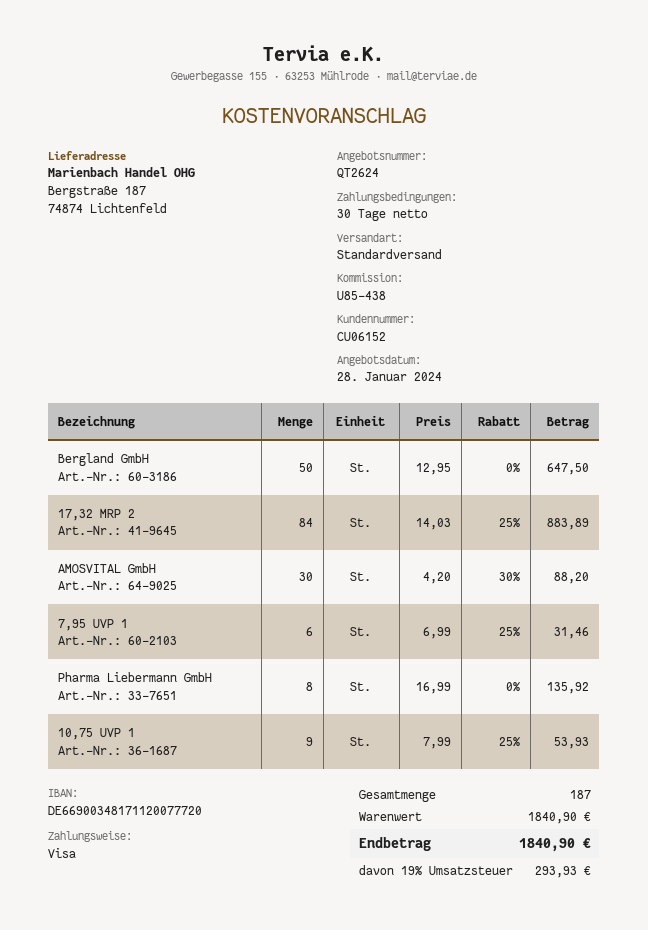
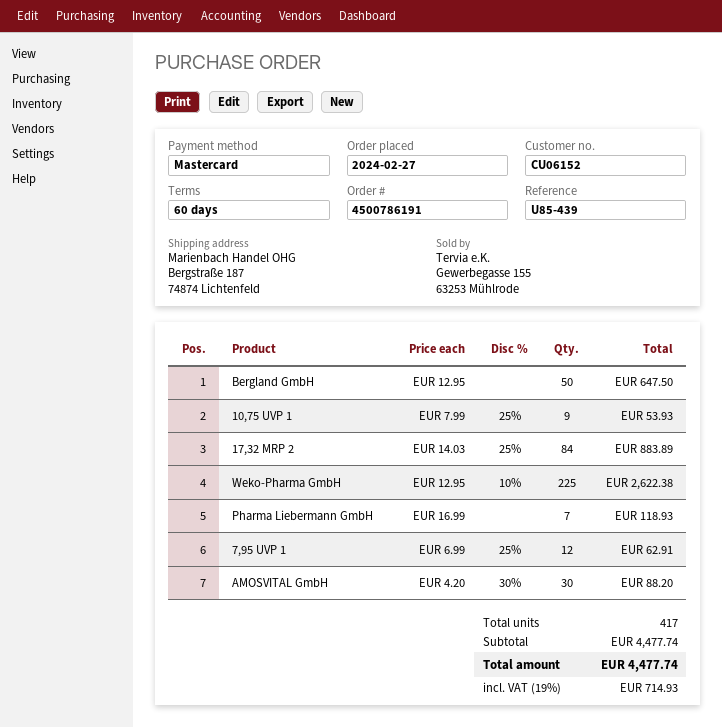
payment terms: 30 days -> 60 days
reference: U85-438 -> U85-439
payment method: Visa -> Mastercard
7,95 UVP 1: 6 x 6.99 - 25% = 31.46 -> 12 x 6.99 - 25% = 62.91
Pharma Liebermann GmbH: 8 x 16.99 = 135.92 -> 7 x 16.99 = 118.93
Weko-Pharma GmbH: none -> 225 x 12.95 - 10% = 2622.38
total quantity: 187 -> 417
subtotal: 1840.90 -> 4477.74
tax: 19% = 293.93 -> 19% = 714.93
total: 1840.90 -> 4477.74

